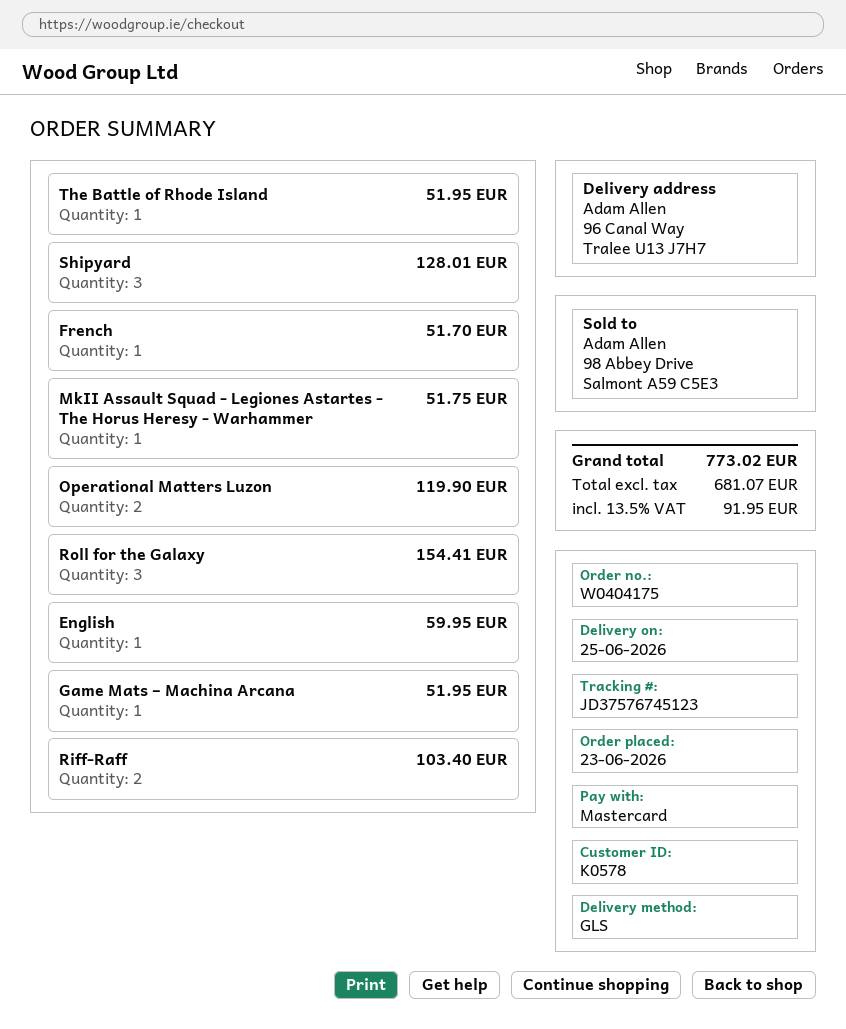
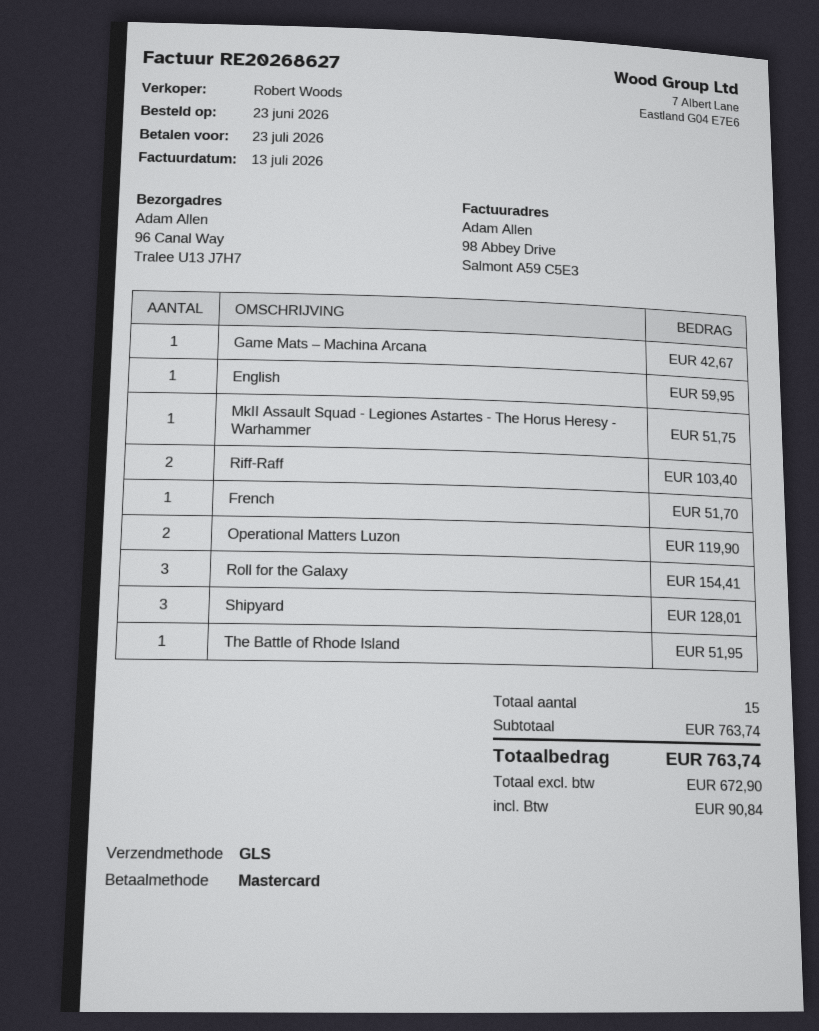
Game Mats – Machina Arcana: 1 for 51.95 -> 1 for 42.67
net: 681.07 -> 672.90
tax: 91.95 -> 90.84
total: 773.02 -> 763.74

